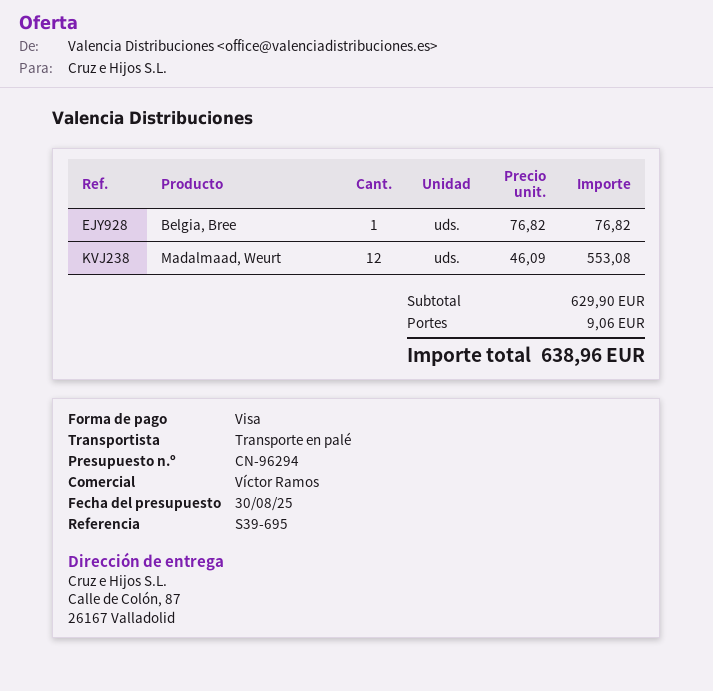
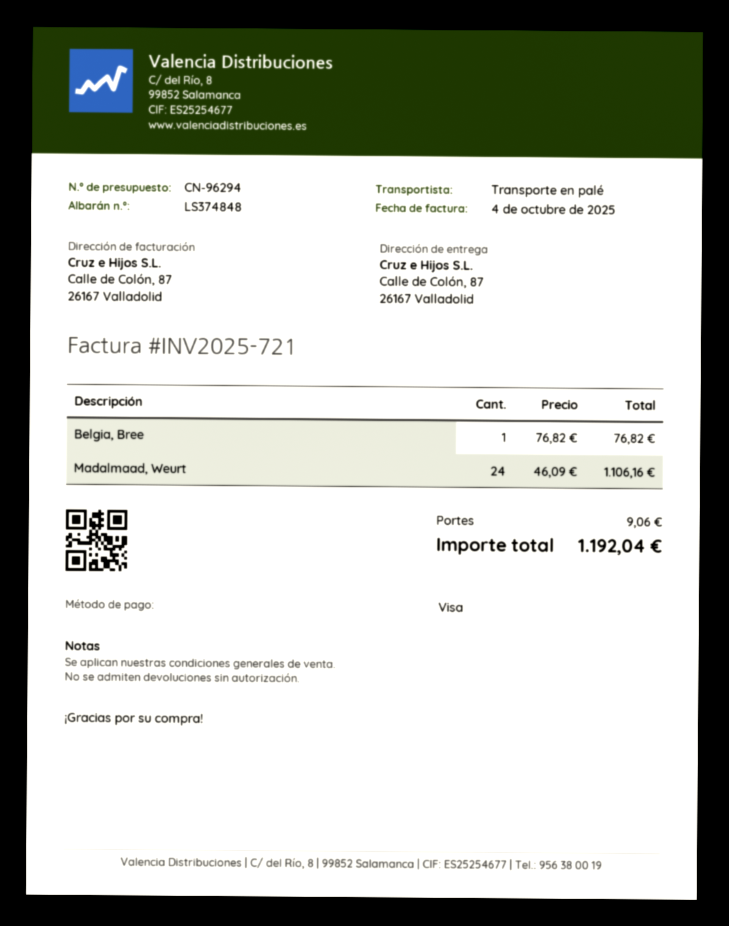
Madalmaad, Weurt: 12 x 46.09 = 553.08 -> 24 x 46.09 = 1106.16
total: 638.96 -> 1192.04

